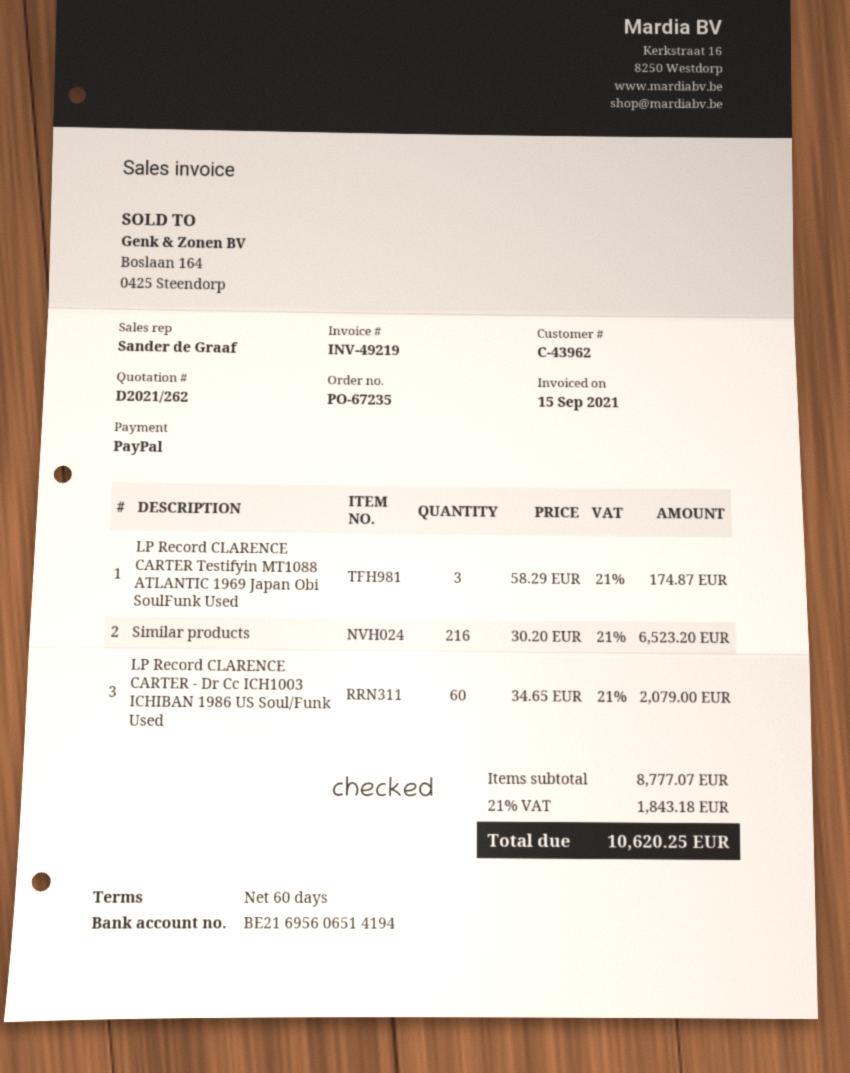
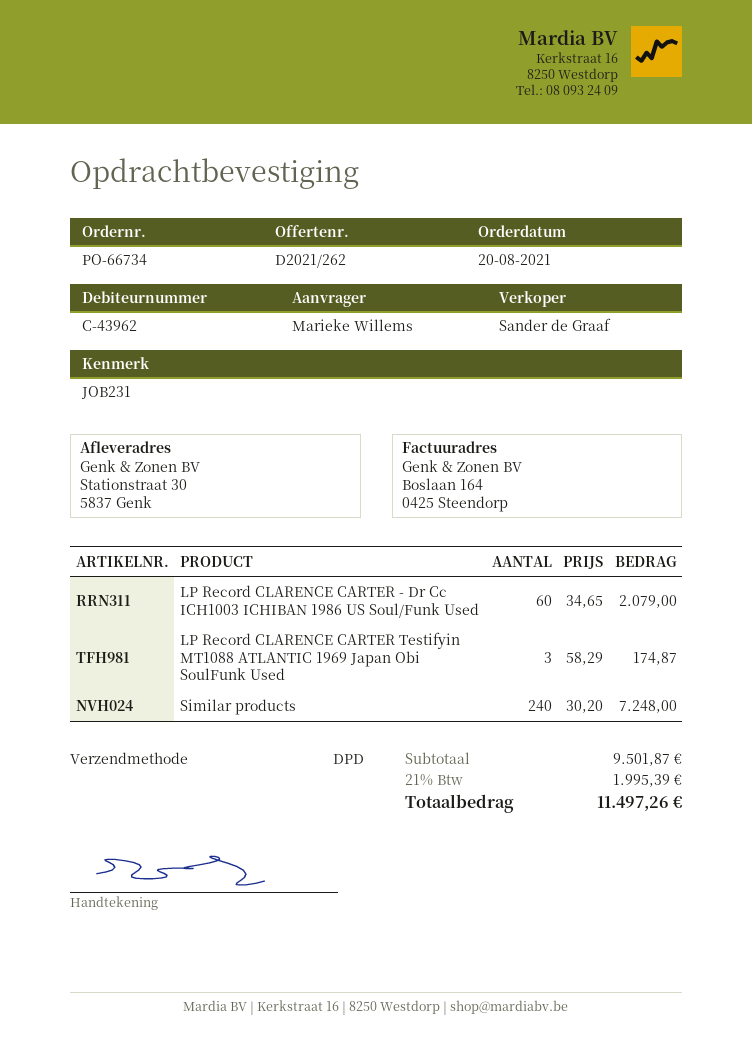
order number: PO-67235 -> PO-66734
Similar products: 216 x 30.20 = 6523.20 -> 240 x 30.20 = 7248.00
subtotal: 8777.07 -> 9501.87
tax: 21% = 1843.18 -> 21% = 1995.39
total: 10620.25 -> 11497.26

